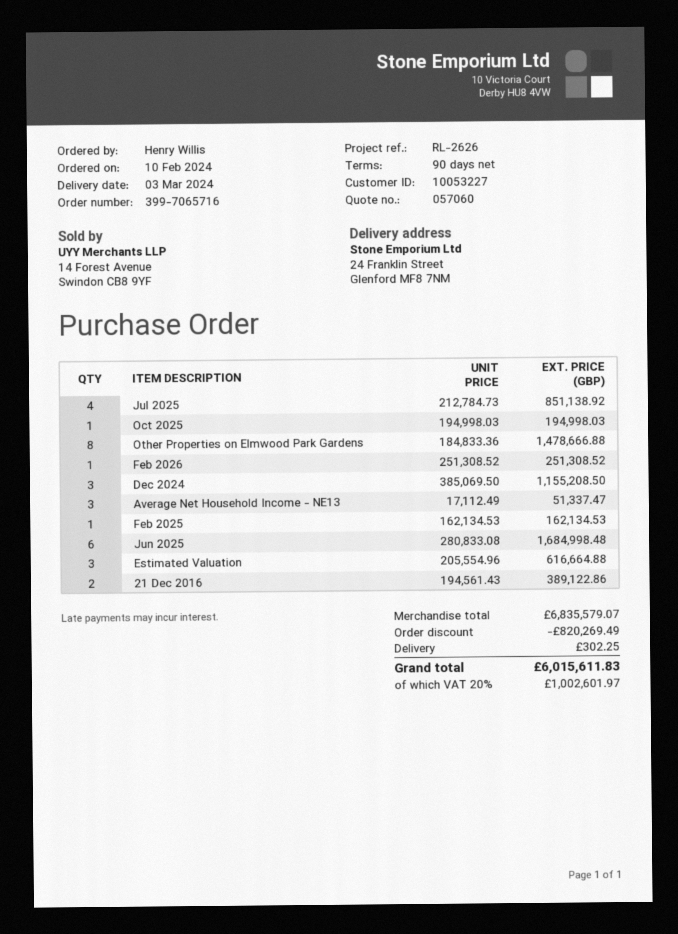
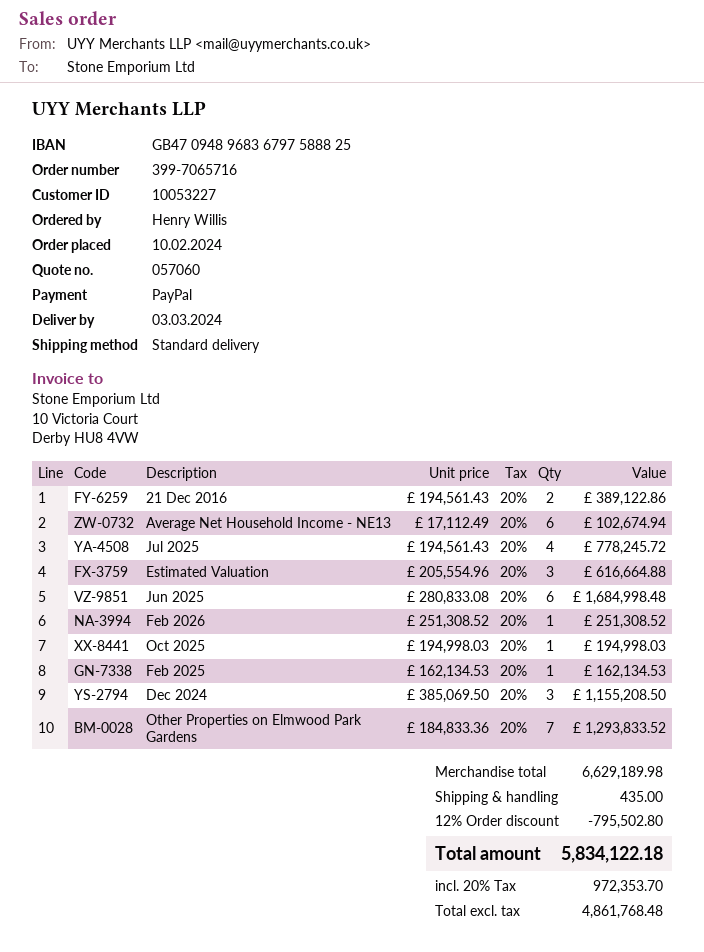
Jul 2025: 4 x 212784.73 = 851138.92 -> 4 x 194561.43 = 778245.72
Other Properties on Elmwood Park Gardens: 8 x 184833.36 = 1478666.88 -> 7 x 184833.36 = 1293833.52
Average Net Household Income - NE13: 3 x 17112.49 = 51337.47 -> 6 x 17112.49 = 102674.94
subtotal: 6835579.07 -> 6629189.98
discount: 820269.49 -> 795502.80
shipping: 302.25 -> 435.00
tax: 20% = 1002601.97 -> 20% = 972353.70
total: 6015611.83 -> 5834122.18

